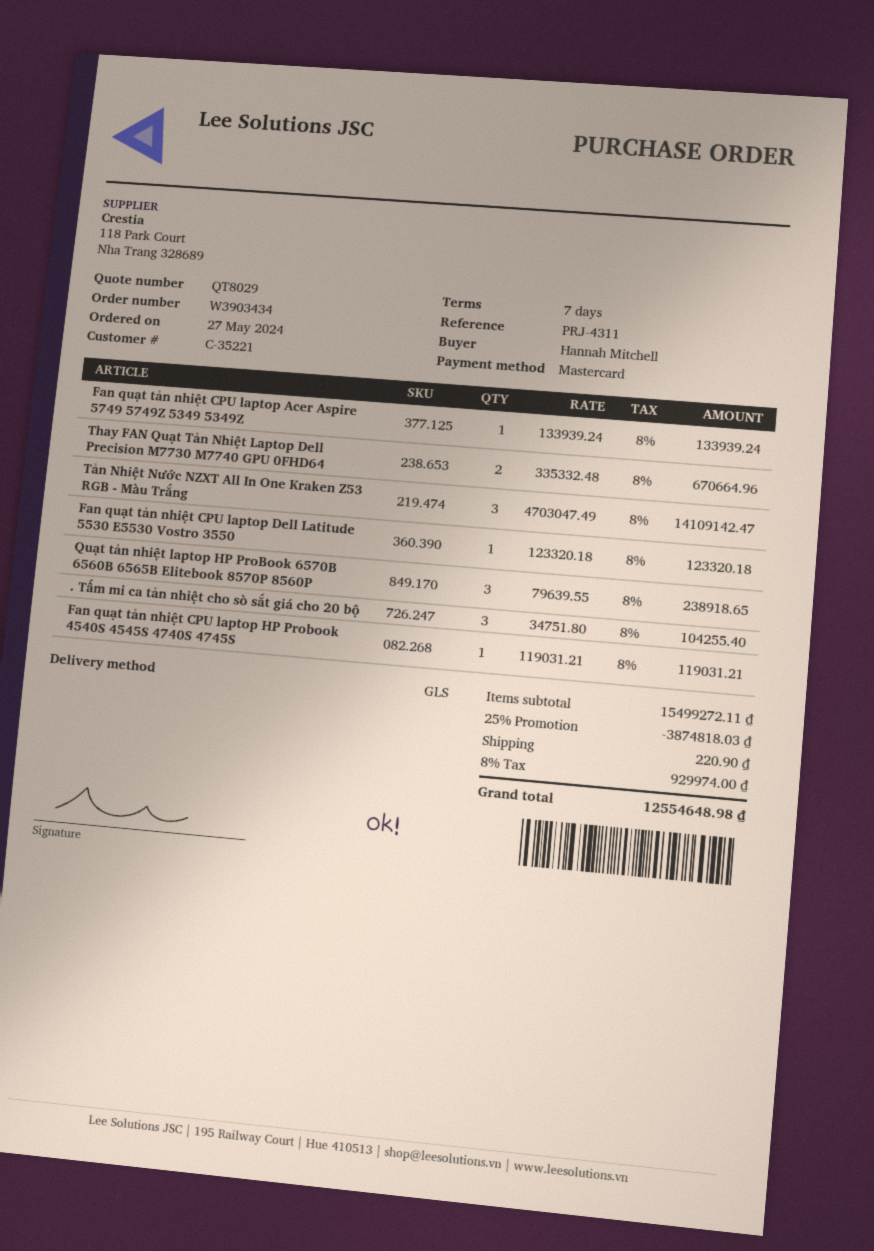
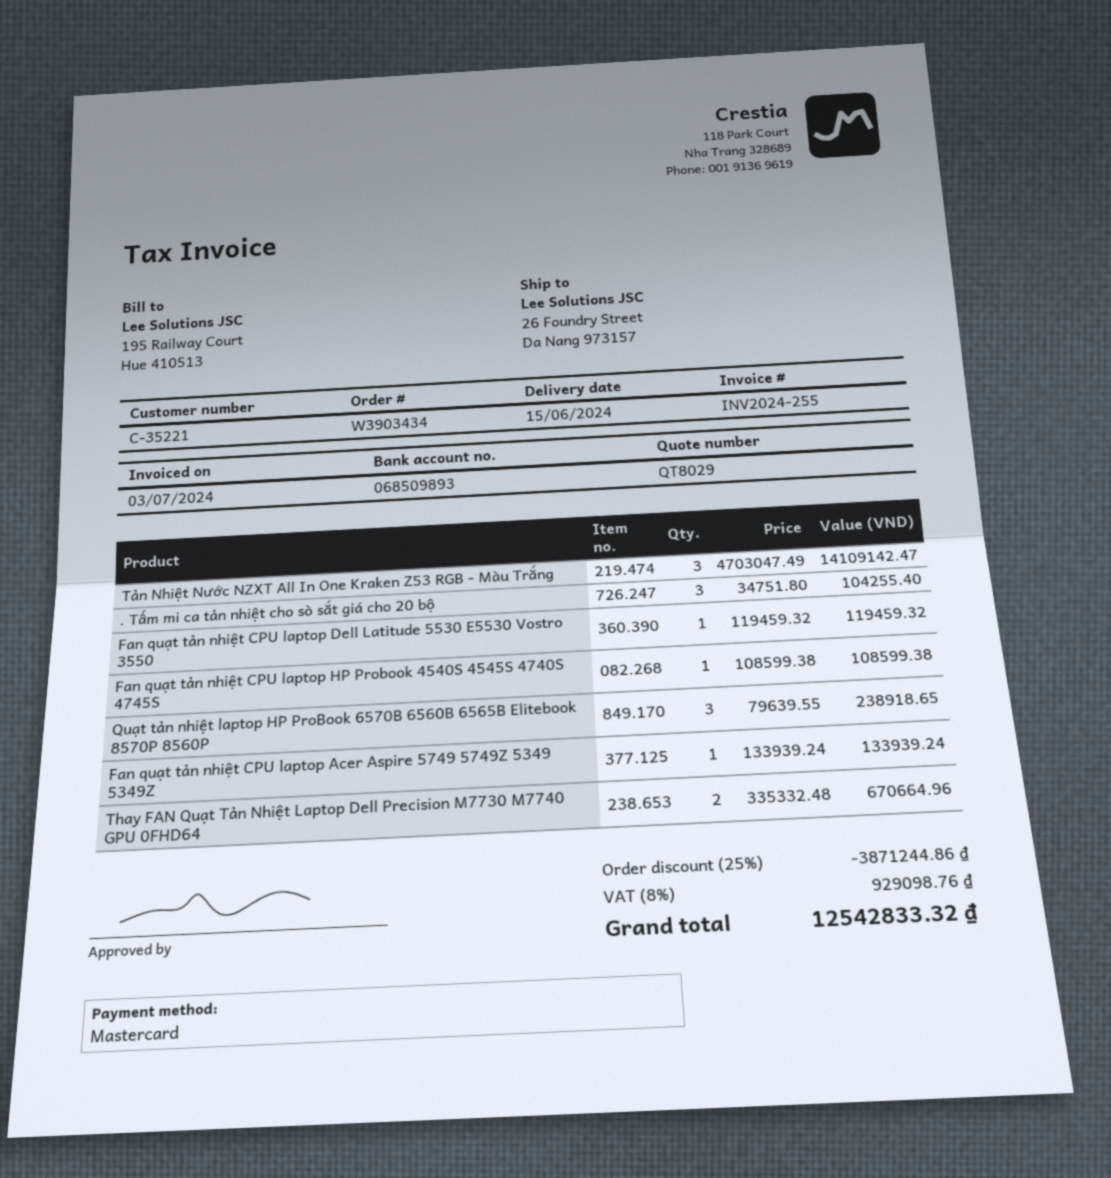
Fan quạt tản nhiệt CPU laptop Dell Latitude 5530 E5530 Vostro 3550: 1 x 123320.18 = 123320.18 -> 1 x 119459.32 = 119459.32
Fan quạt tản nhiệt CPU laptop HP Probook 4540S 4545S 4740S 4745S: 1 x 119031.21 = 119031.21 -> 1 x 108599.38 = 108599.38
discount: 25% = 3874818.03 -> 25% = 3871244.86
shipping: 220.90 -> none
tax: 8% = 929974.00 -> 8% = 929098.76
total: 12554648.98 -> 12542833.32

